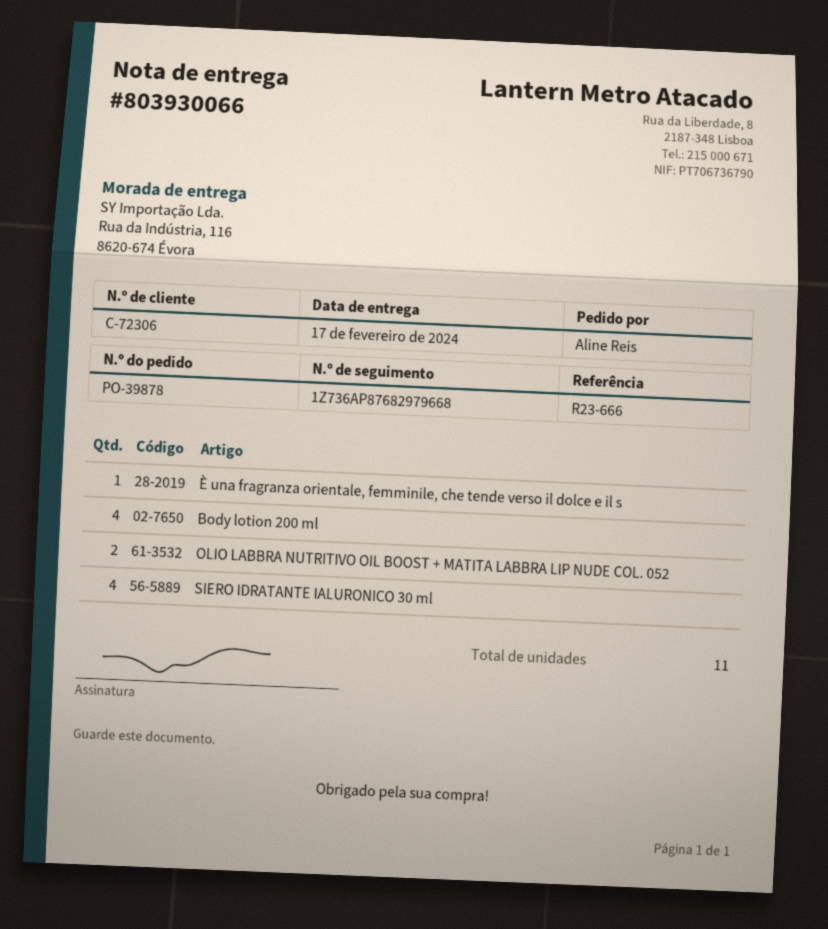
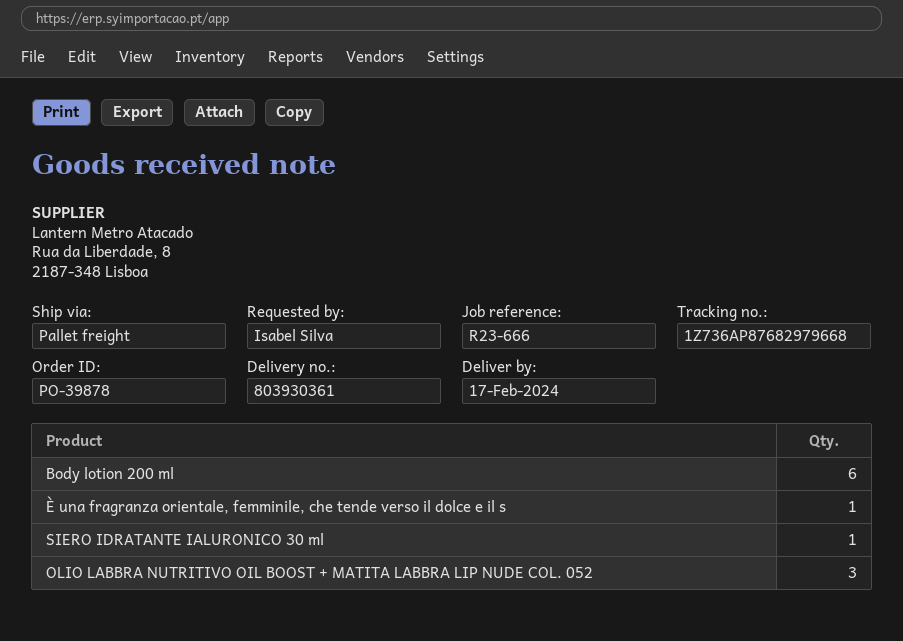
delivery note number: 803930066 -> 803930361
ordered by: Aline Reis -> Isabel Silva
Body lotion 200 ml: 4 -> 6
OLIO LABBRA NUTRITIVO OIL BOOST + MATITA LABBRA LIP NUDE COL. 052: 2 -> 3
SIERO IDRATANTE IALURONICO 30 ml: 4 -> 1

